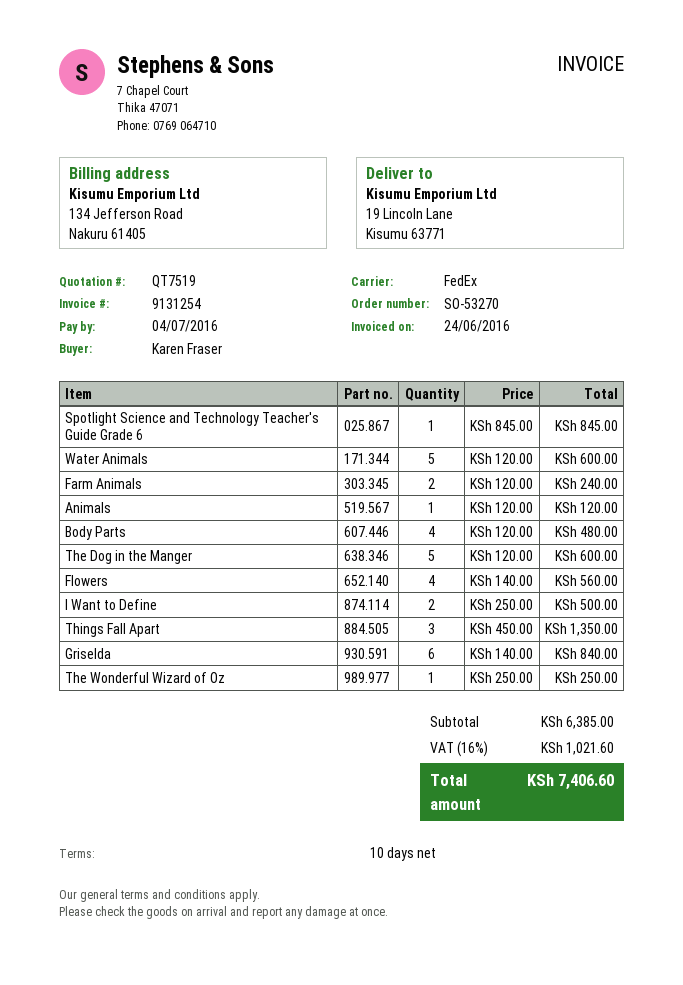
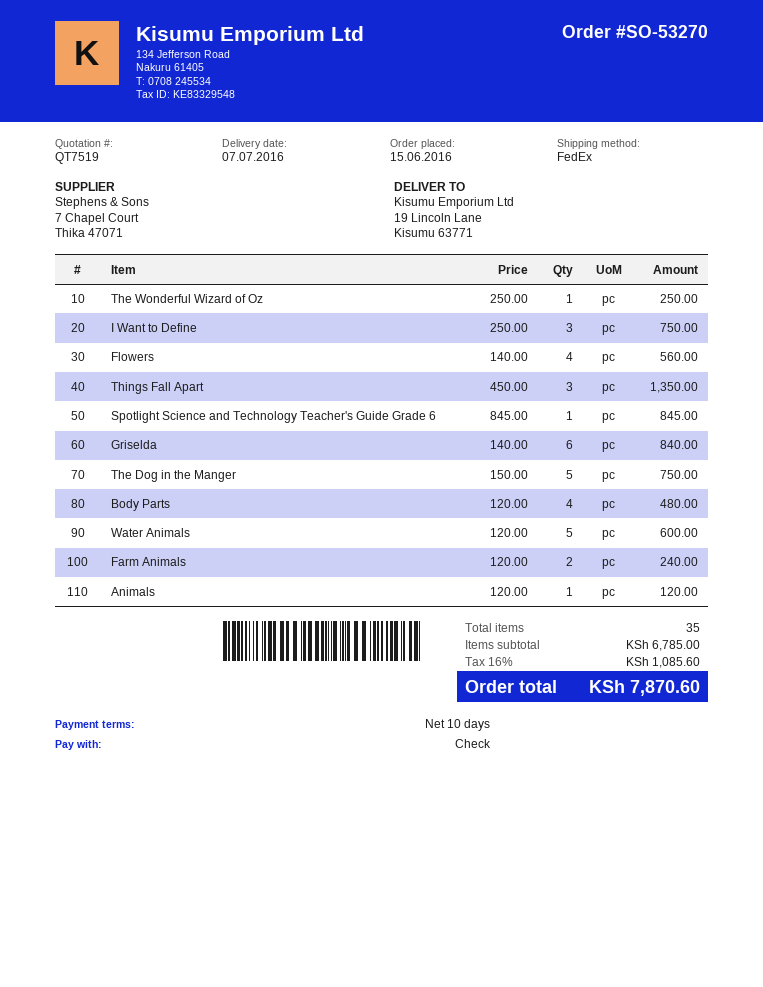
The Dog in the Manger: 5 x 120.00 = 600.00 -> 5 x 150.00 = 750.00
I Want to Define: 2 x 250.00 = 500.00 -> 3 x 250.00 = 750.00
subtotal: 6385.00 -> 6785.00
tax: 16% = 1021.60 -> 16% = 1085.60
total: 7406.60 -> 7870.60

